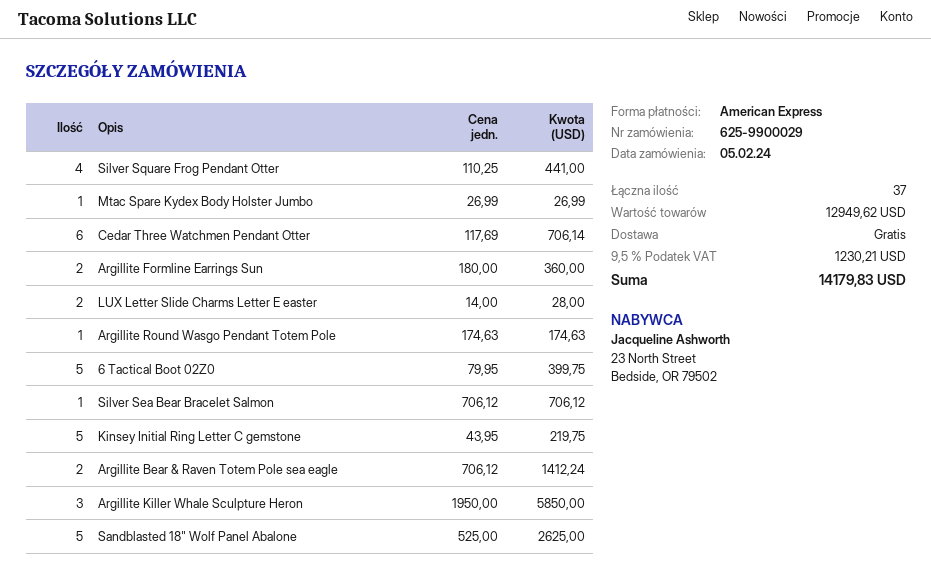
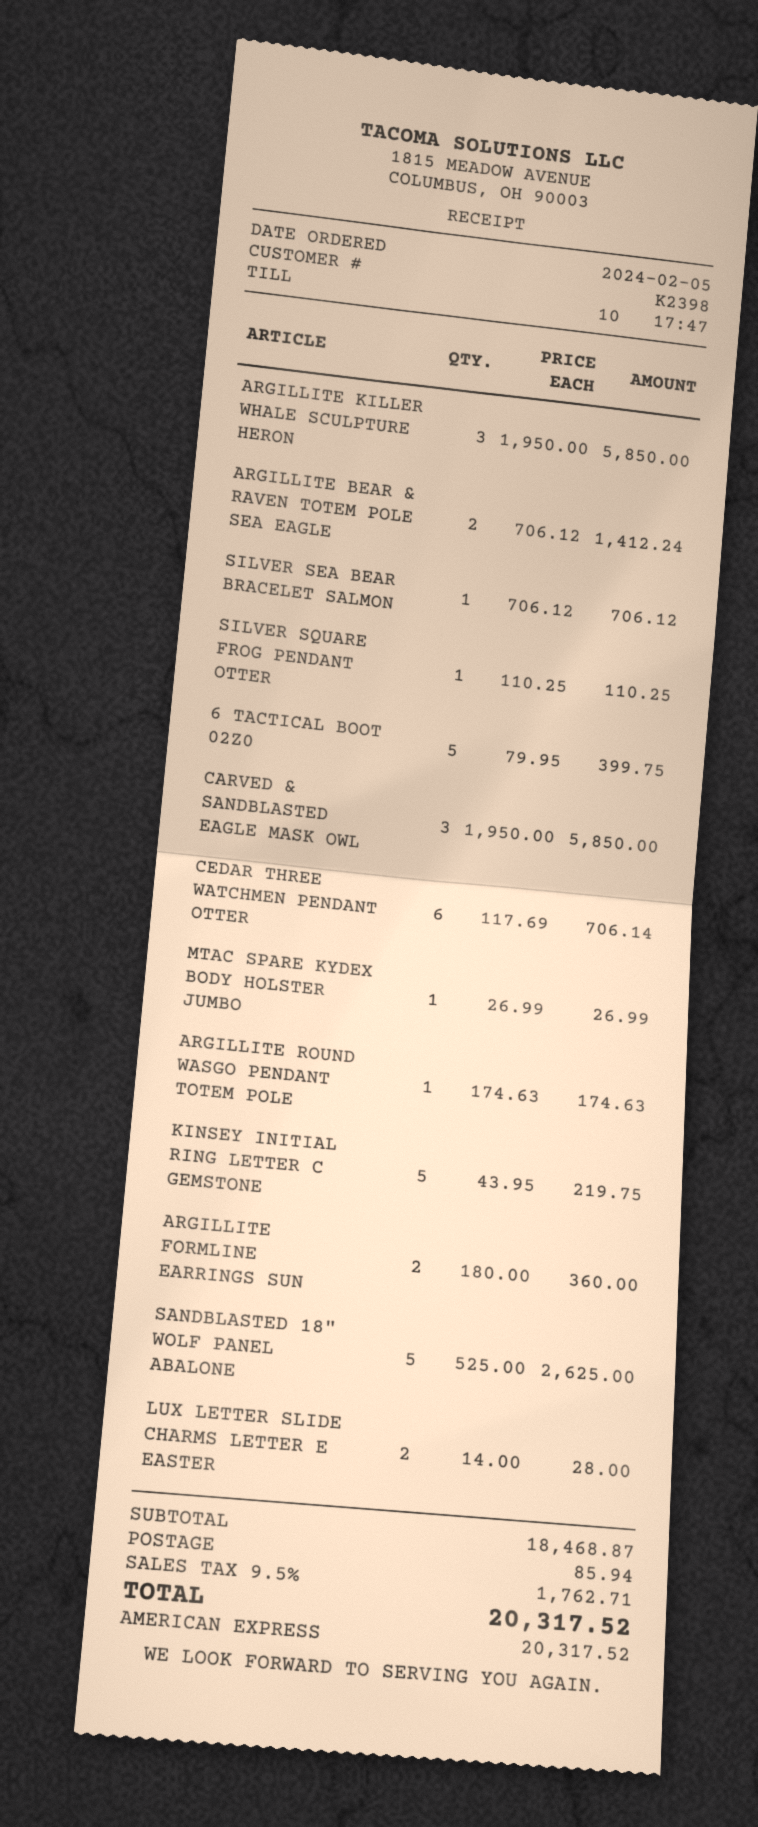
Silver Square Frog Pendant Otter: 4 x 110.25 = 441.00 -> 1 x 110.25 = 110.25
CARVED & SANDBLASTED EAGLE MASK OWL: none -> 3 x 1950.00 = 5850.00
subtotal: 12949.62 -> 18468.87
shipping: 0.00 -> 85.94
tax: 9.5% = 1230.21 -> 9.5% = 1762.71
total: 14179.83 -> 20317.52

